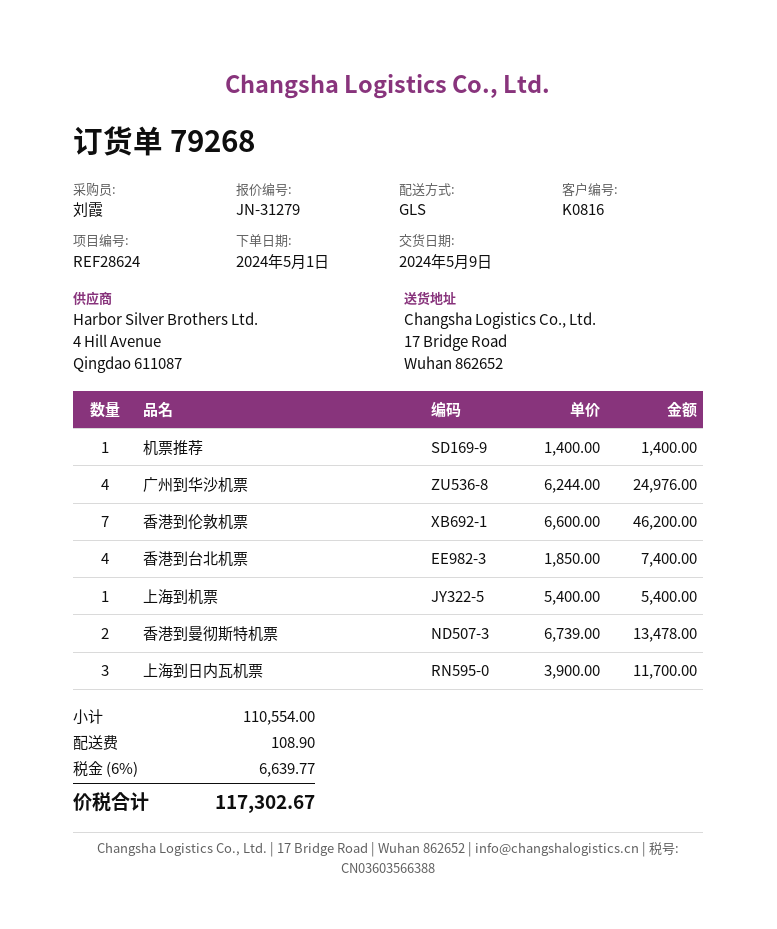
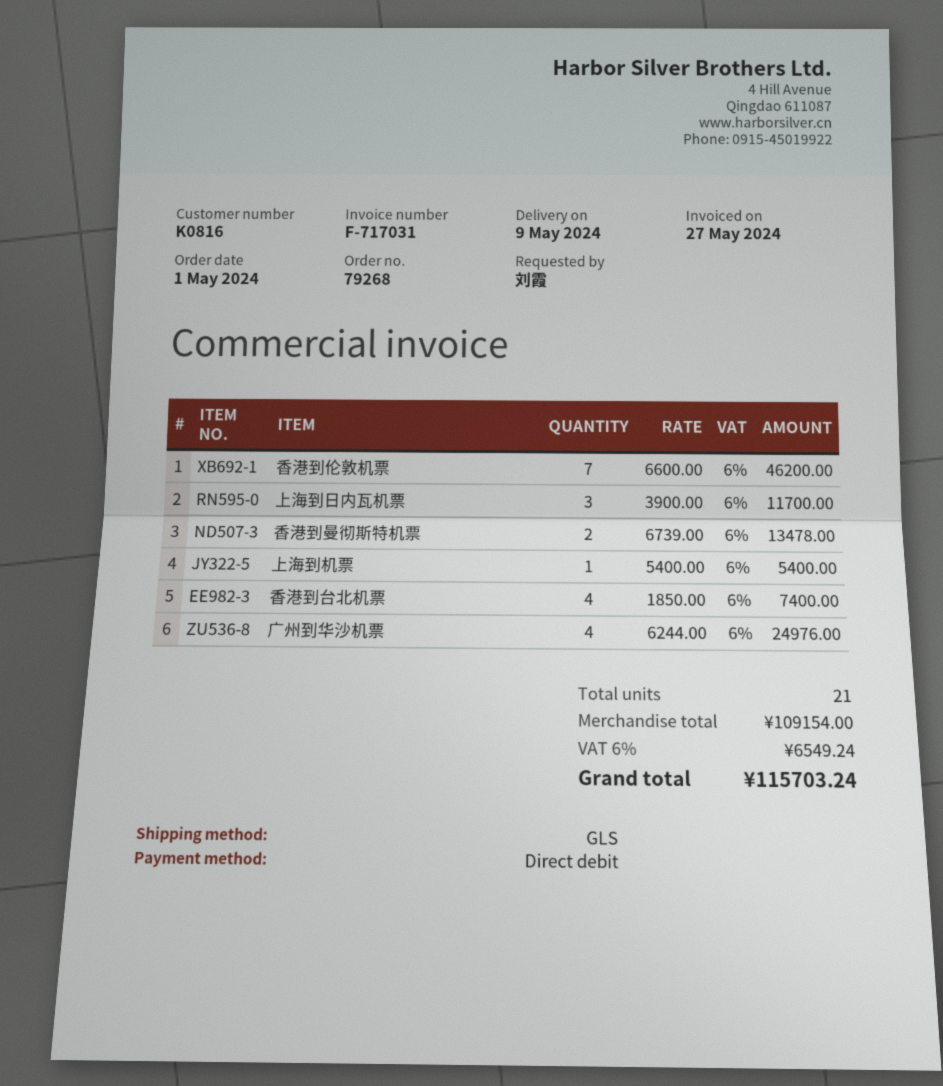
机票推荐: 1 x 1400.00 = 1400.00 -> none
subtotal: 110554.00 -> 109154.00
shipping: 108.90 -> none
tax: 6% = 6639.77 -> 6% = 6549.24
total: 117302.67 -> 115703.24

